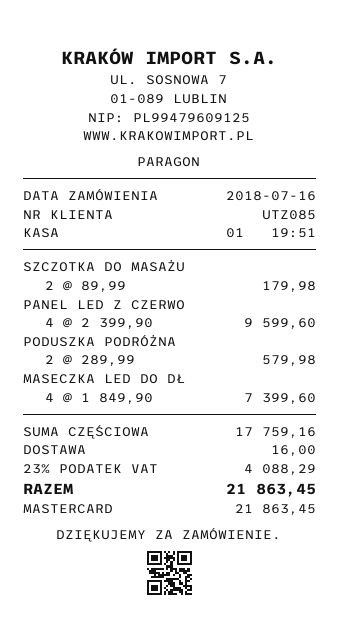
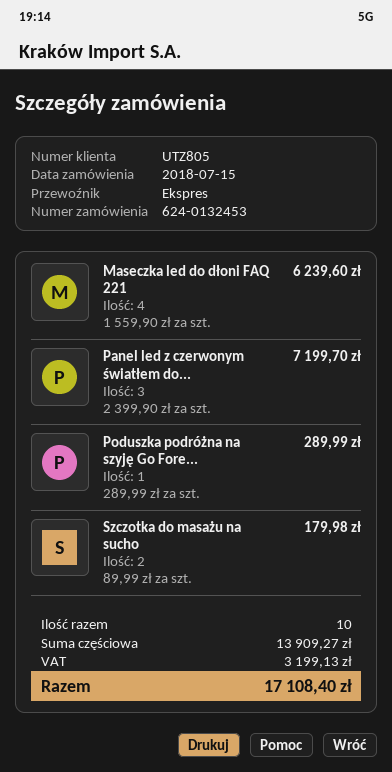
order date: 2018-07-16 -> 2018-07-15
customer number: UTZ085 -> UTZ805
PANEL LED Z CZERWO: 4 x 2399.90 = 9599.60 -> 3 x 2399.90 = 7199.70
PODUSZKA PODRÓŻNA: 2 x 289.99 = 579.98 -> 1 x 289.99 = 289.99
MASECZKA LED DO DŁ: 4 x 1849.90 = 7399.60 -> 4 x 1559.90 = 6239.60
subtotal: 17759.16 -> 13909.27
shipping: 16.00 -> none
tax: 4088.29 -> 3199.13
total: 21863.45 -> 17108.40

